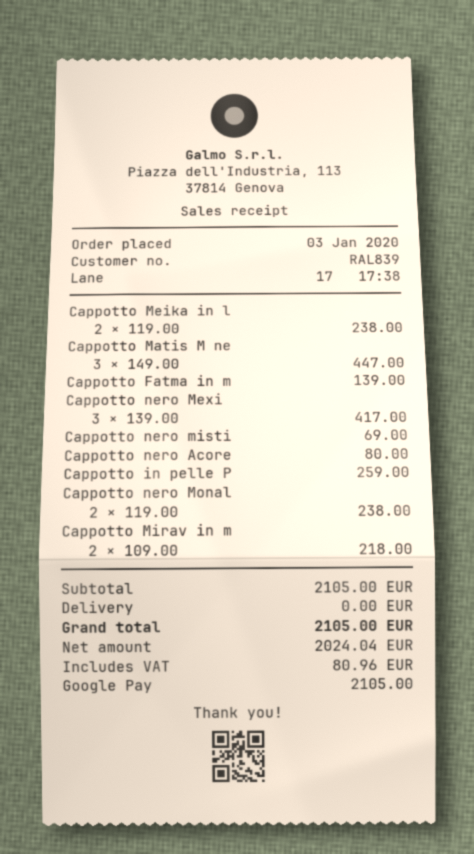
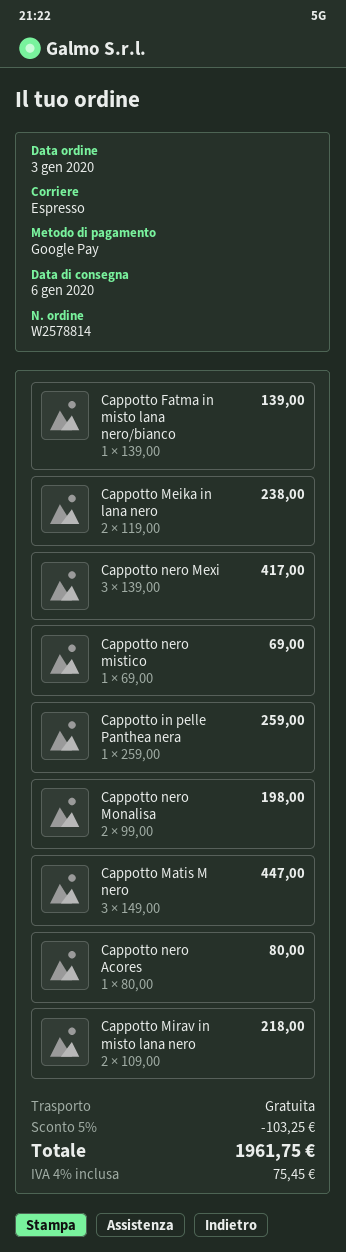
Cappotto nero Monal: 2 x 119.00 = 238.00 -> 2 x 99.00 = 198.00
discount: none -> 5% = 103.25
tax: 80.96 -> 75.45
total: 2105.00 -> 1961.75

